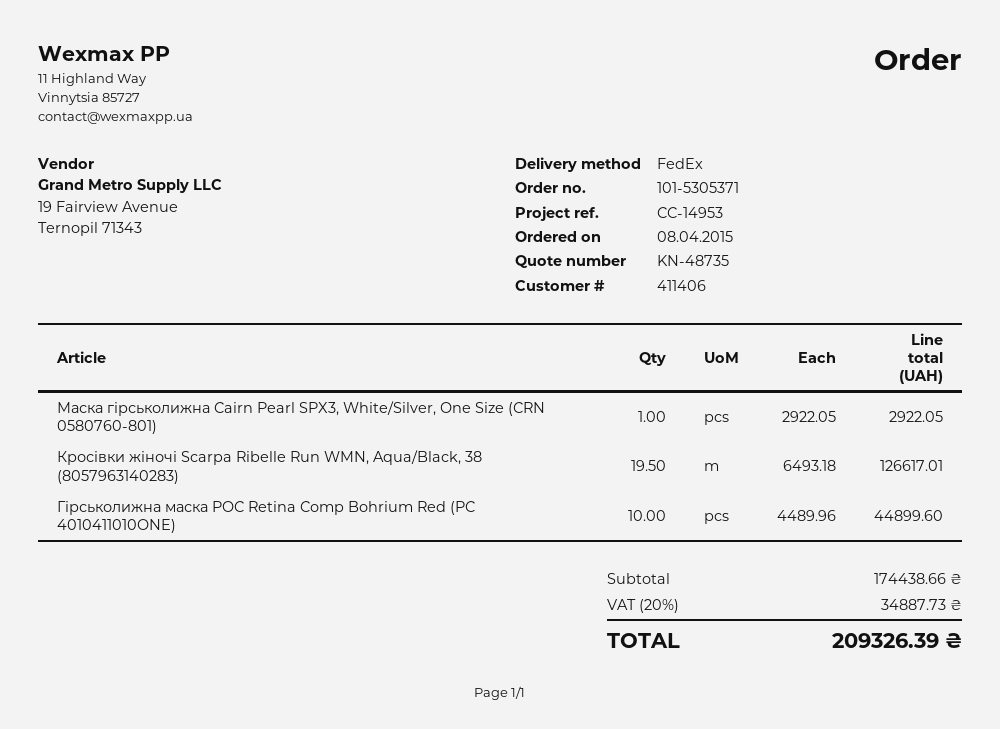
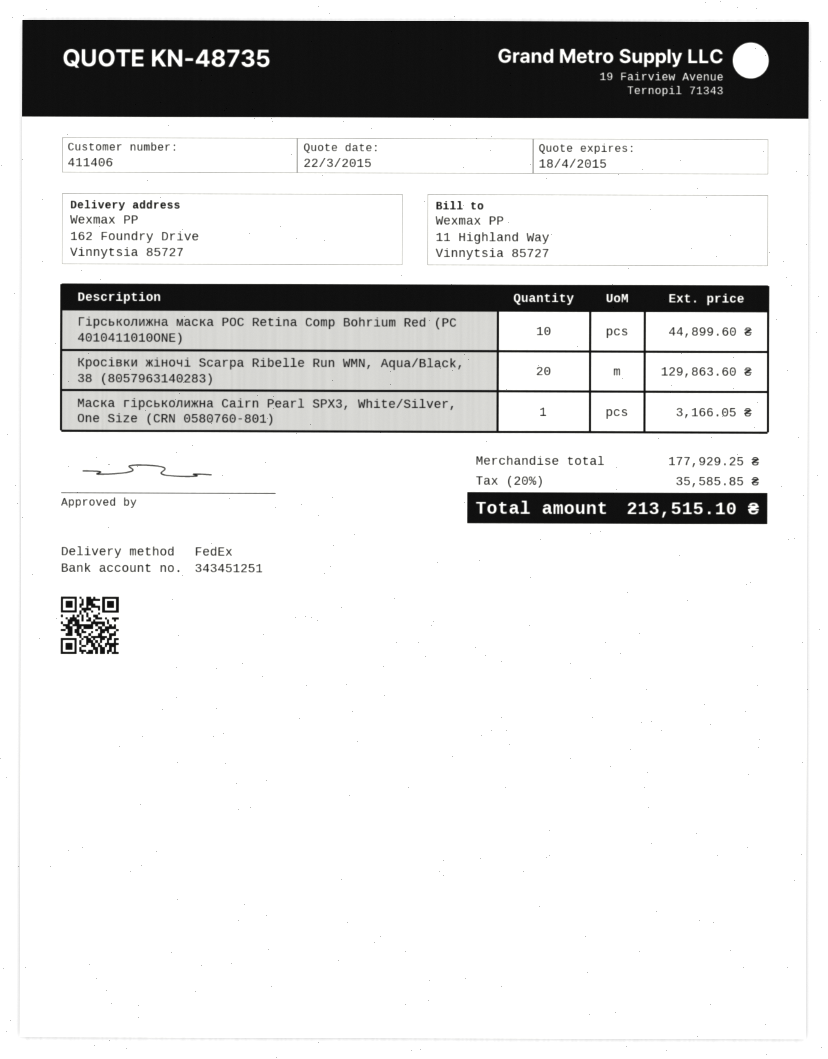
Маска гірськолижна Cairn Pearl SPX3, White/Silver, One Size (CRN 0580760-801): 1 for 2922.05 -> 1 for 3166.05
Кросівки жіночі Scarpa Ribelle Run WMN, Aqua/Black, 38 (8057963140283): 19.5 for 126617.01 -> 20 for 129863.60
subtotal: 174438.66 -> 177929.25
tax: 20% = 34887.73 -> 20% = 35585.85
total: 209326.39 -> 213515.10

